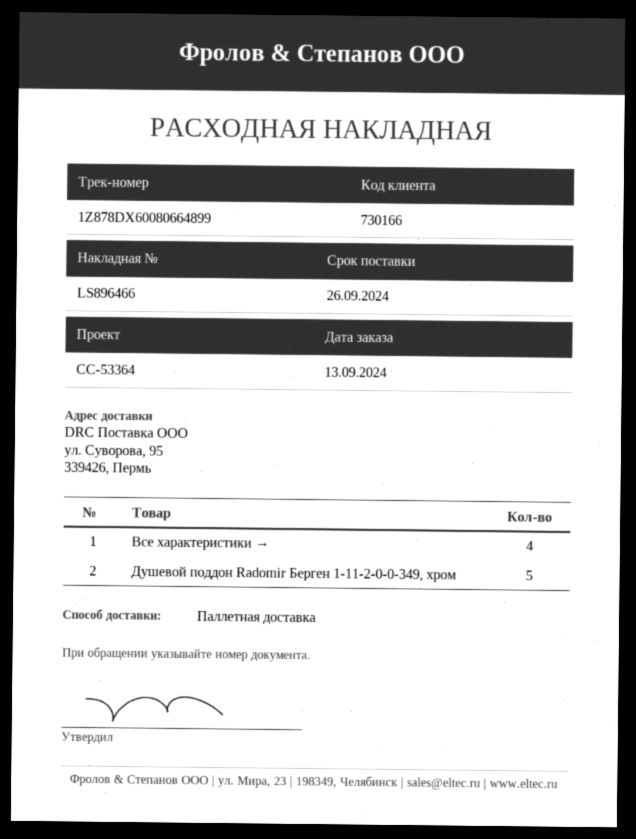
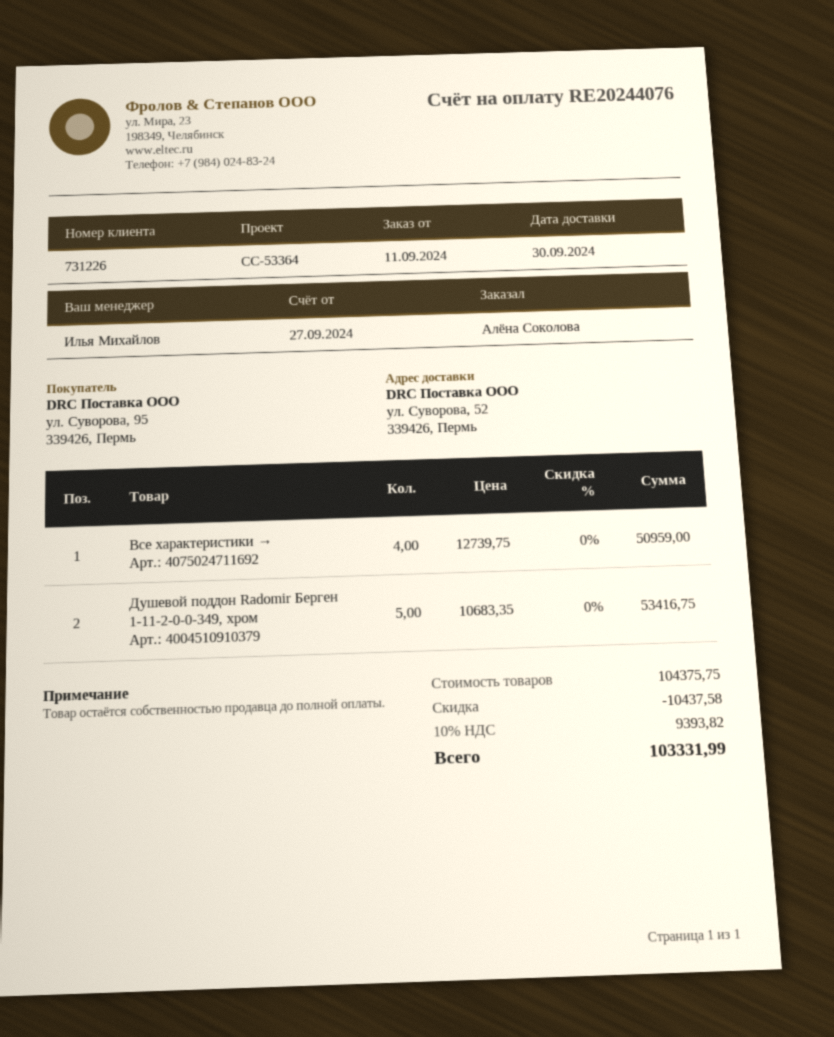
order date: 2024-09-13 -> 2024-09-11
delivery date: 2024-09-26 -> 2024-09-30
customer number: 730166 -> 731226
ship to: ул. Суворова, 95, 339426, Пермь -> ул. Суворова, 52, 339426, Пермь

